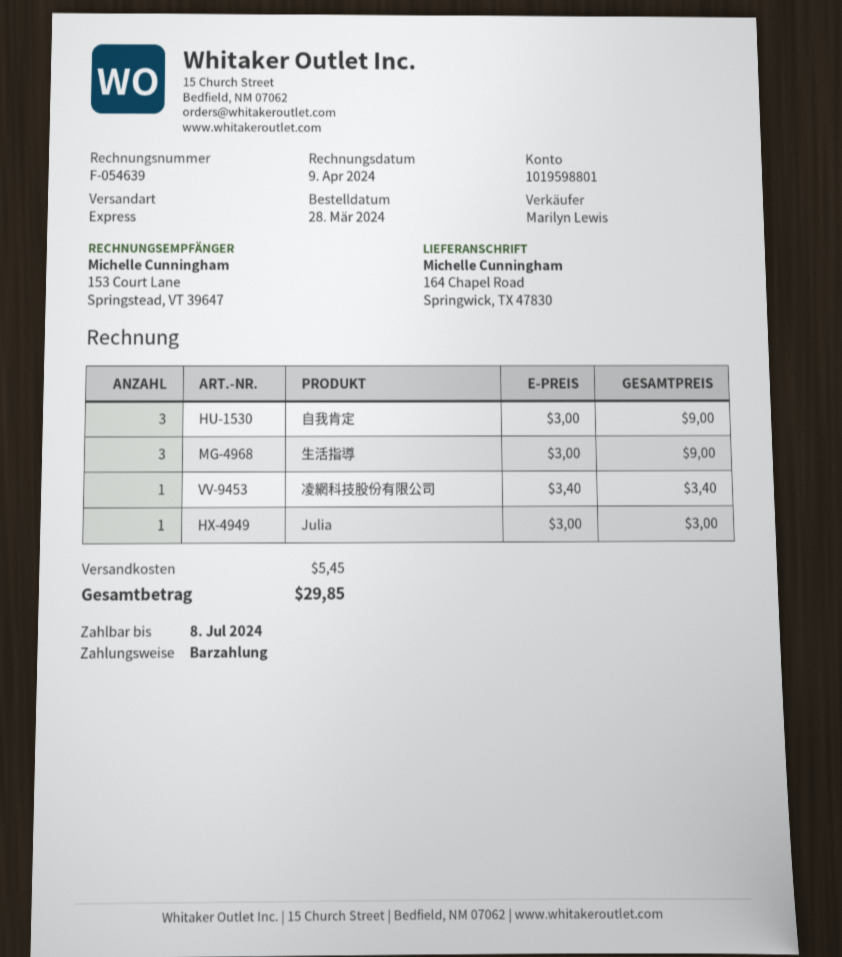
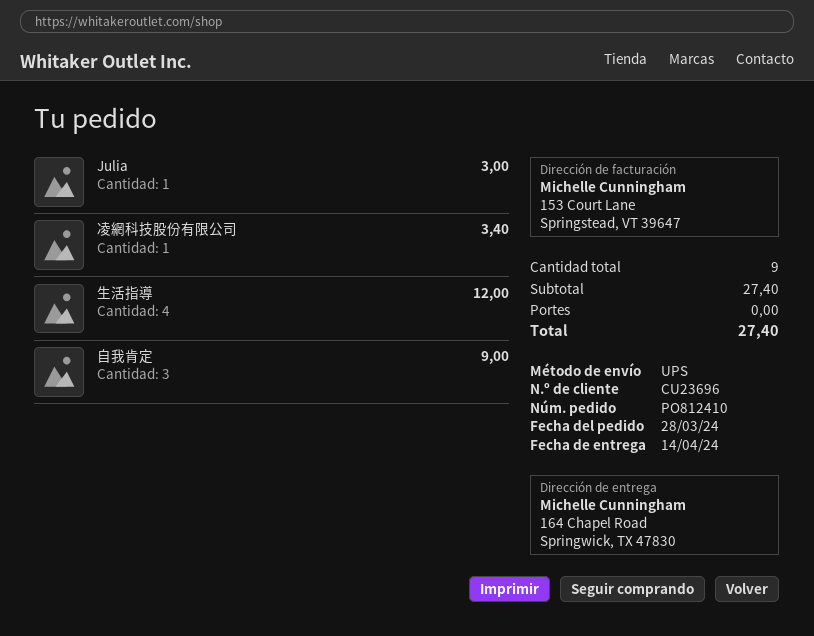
shipping method: express -> UPS
生活指導: 3 for 9.00 -> 4 for 12.00
shipping: 5.45 -> 0.00
total: 29.85 -> 27.40

